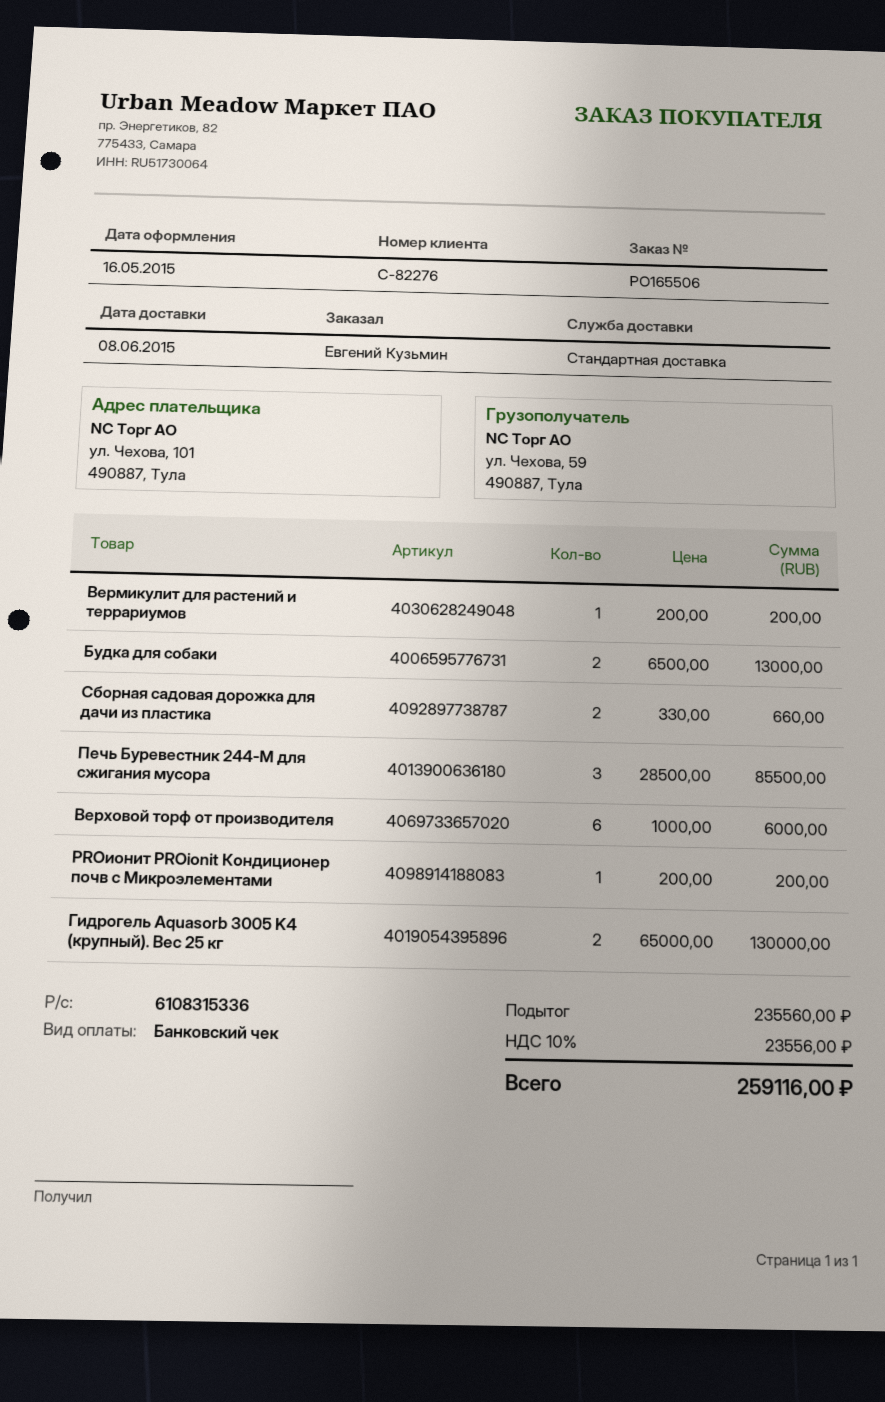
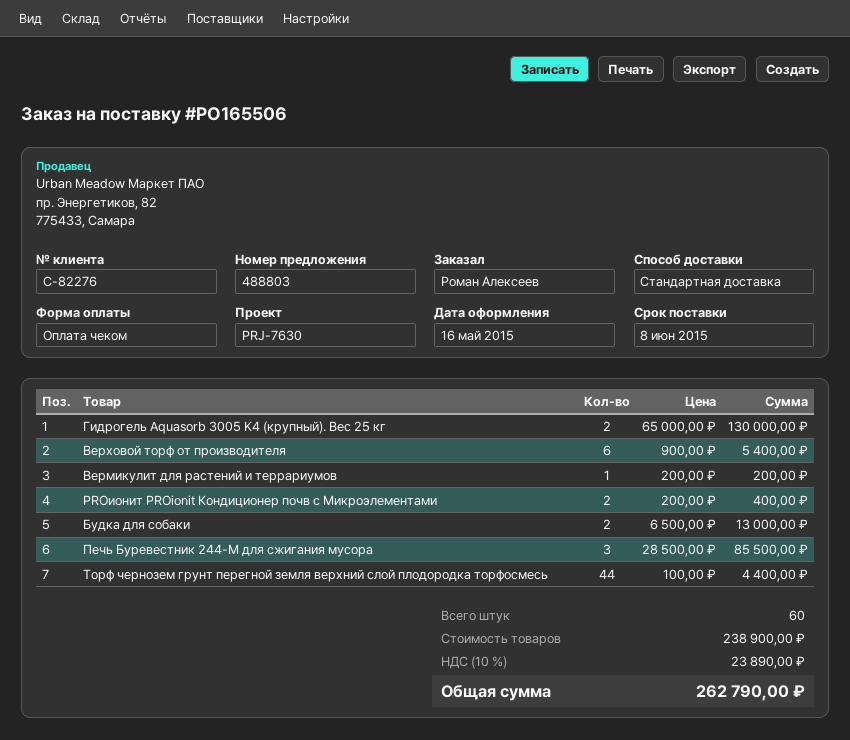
ordered by: Евгений Кузьмин -> Роман Алексеев
Сборная садовая дорожка для дачи из пластика: 2 x 330.00 = 660.00 -> none
Верховой торф от производителя: 6 x 1000.00 = 6000.00 -> 6 x 900.00 = 5400.00
PROионит PROionit Кондиционер почв с Микроэлементами: 1 x 200.00 = 200.00 -> 2 x 200.00 = 400.00
Торф чернозем грунт перегной земля верхний слой плодородка торфосмесь: none -> 44 x 100.00 = 4400.00
subtotal: 235560.00 -> 238900.00
tax: 10% = 23556.00 -> 10% = 23890.00
total: 259116.00 -> 262790.00

